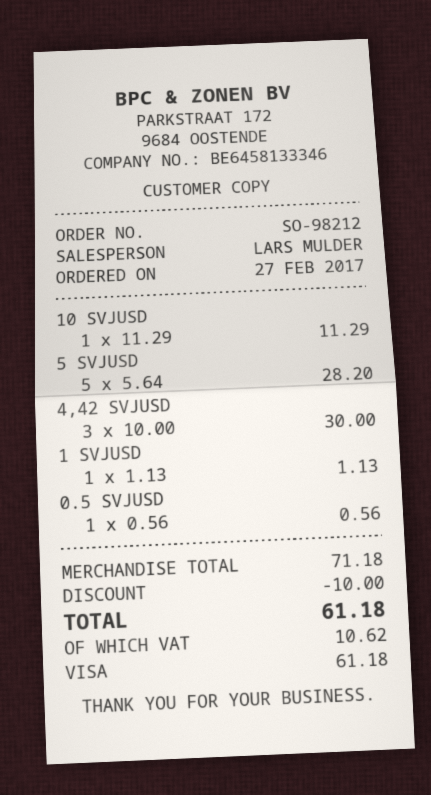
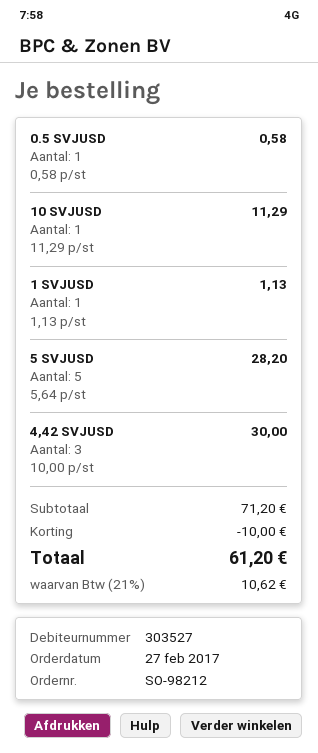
0.5 SVJUSD: 1 x 0.56 = 0.56 -> 1 x 0.58 = 0.58
subtotal: 71.18 -> 71.20
total: 61.18 -> 61.20

